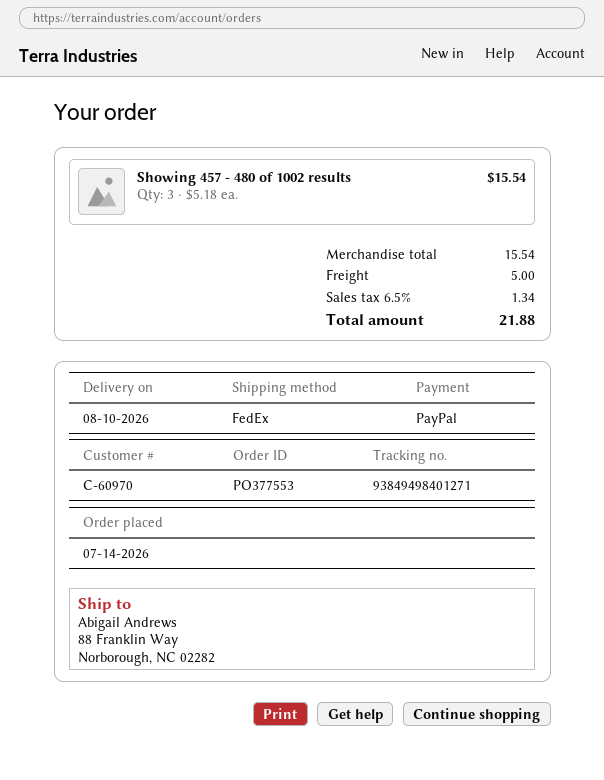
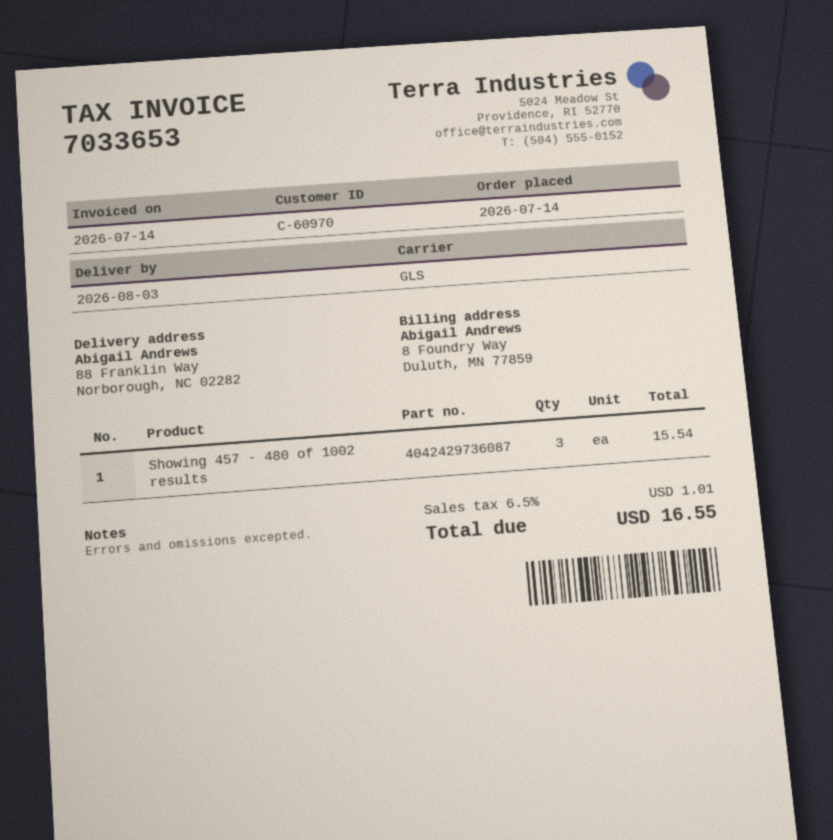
delivery date: 2026-08-10 -> 2026-08-03
shipping method: FedEx -> GLS
shipping: 5.00 -> none
tax: 6.5% = 1.34 -> 6.5% = 1.01
total: 21.88 -> 16.55

